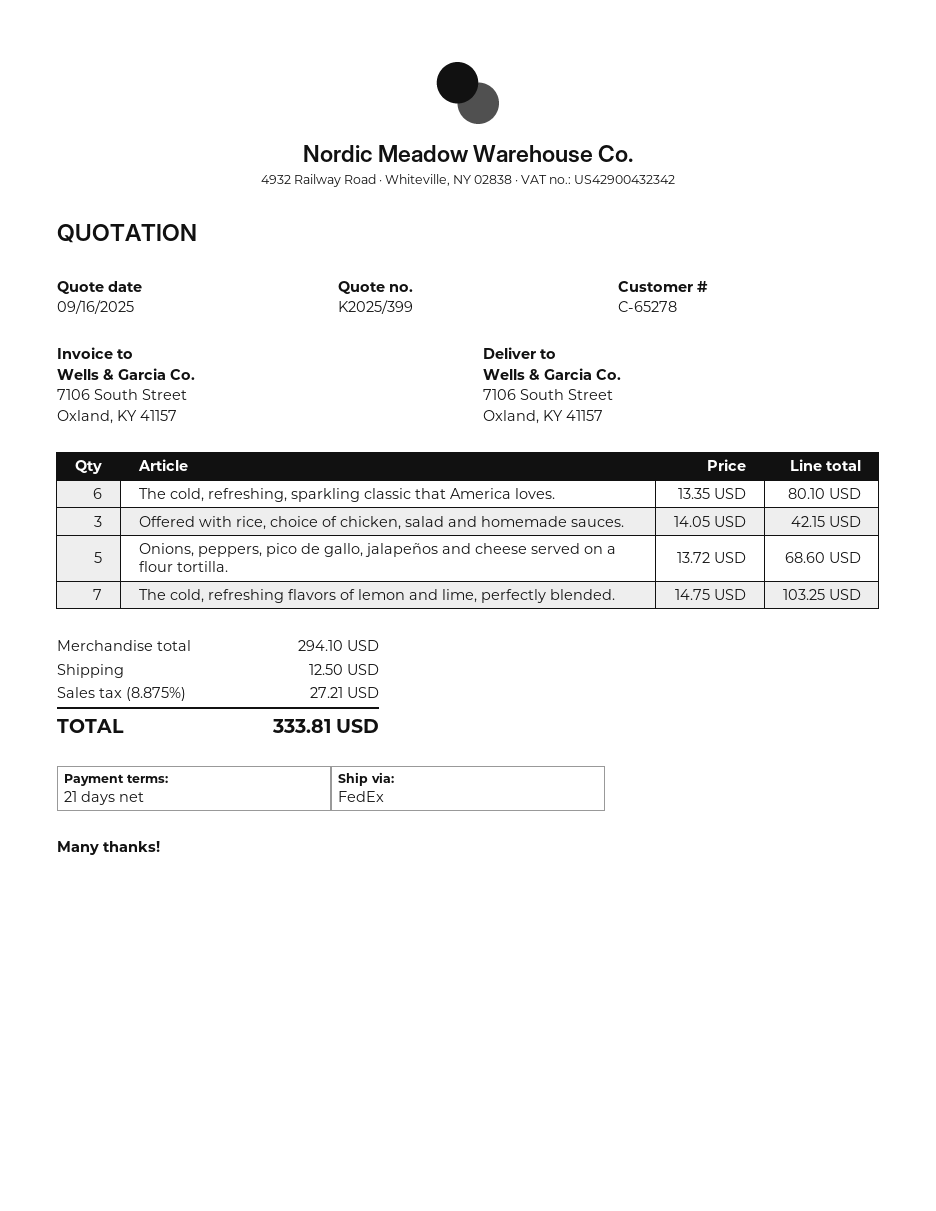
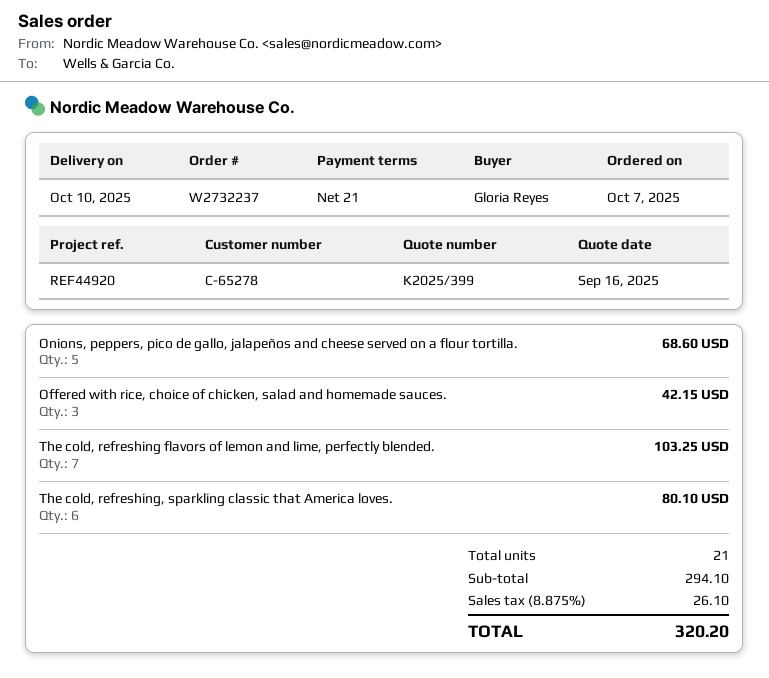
shipping: 12.50 -> none
tax: 8.875% = 27.21 -> 8.875% = 26.10
total: 333.81 -> 320.20

